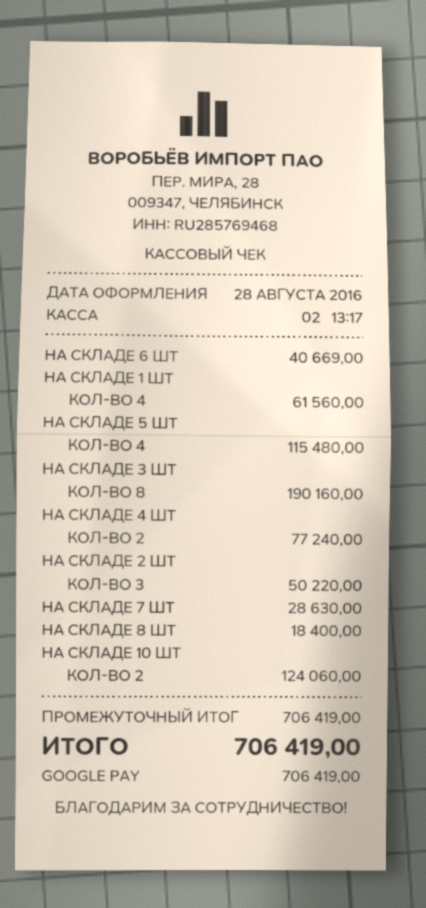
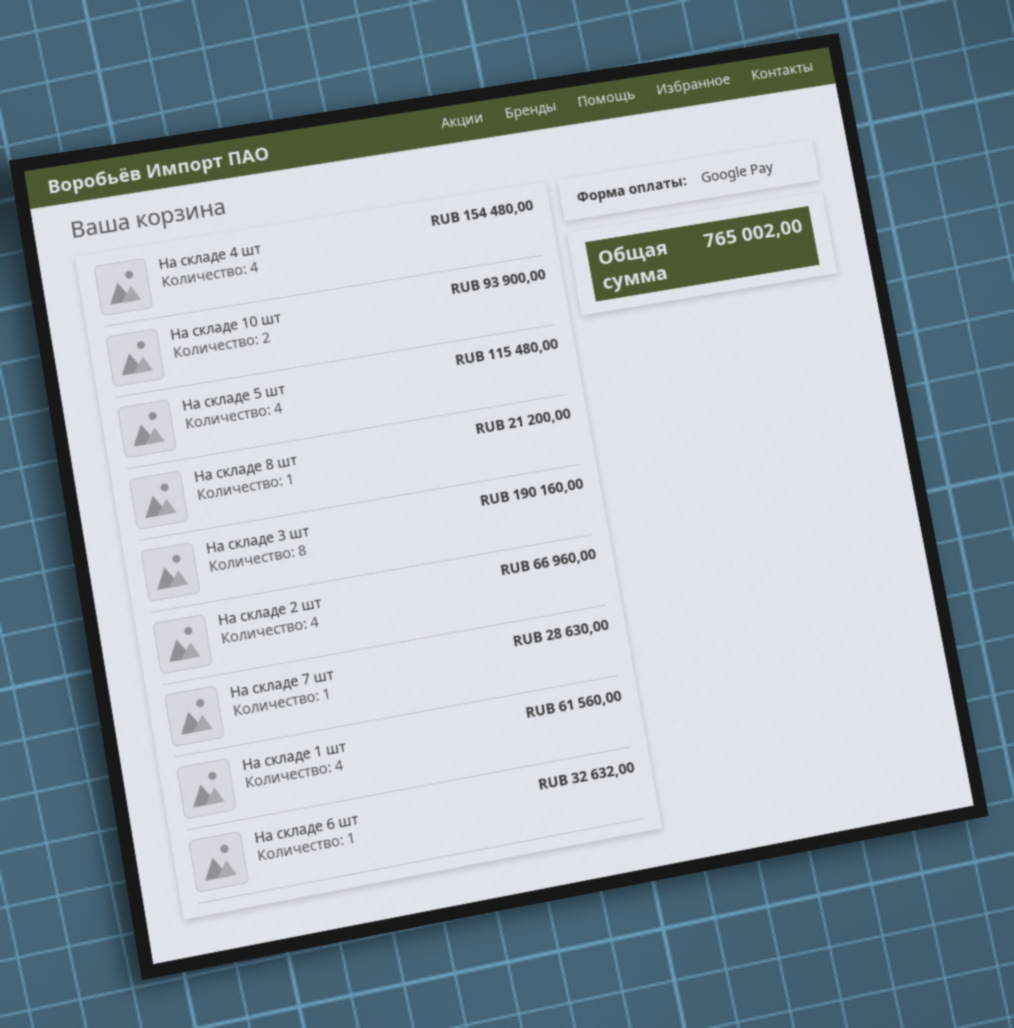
НА СКЛАДЕ 6 ШТ: 1 for 40669.00 -> 1 for 32632.00
НА СКЛАДЕ 4 ШТ: 2 for 77240.00 -> 4 for 154480.00
НА СКЛАДЕ 2 ШТ: 3 for 50220.00 -> 4 for 66960.00
НА СКЛАДЕ 8 ШТ: 1 for 18400.00 -> 1 for 21200.00
НА СКЛАДЕ 10 ШТ: 2 for 124060.00 -> 2 for 93900.00
total: 706419.00 -> 765002.00

